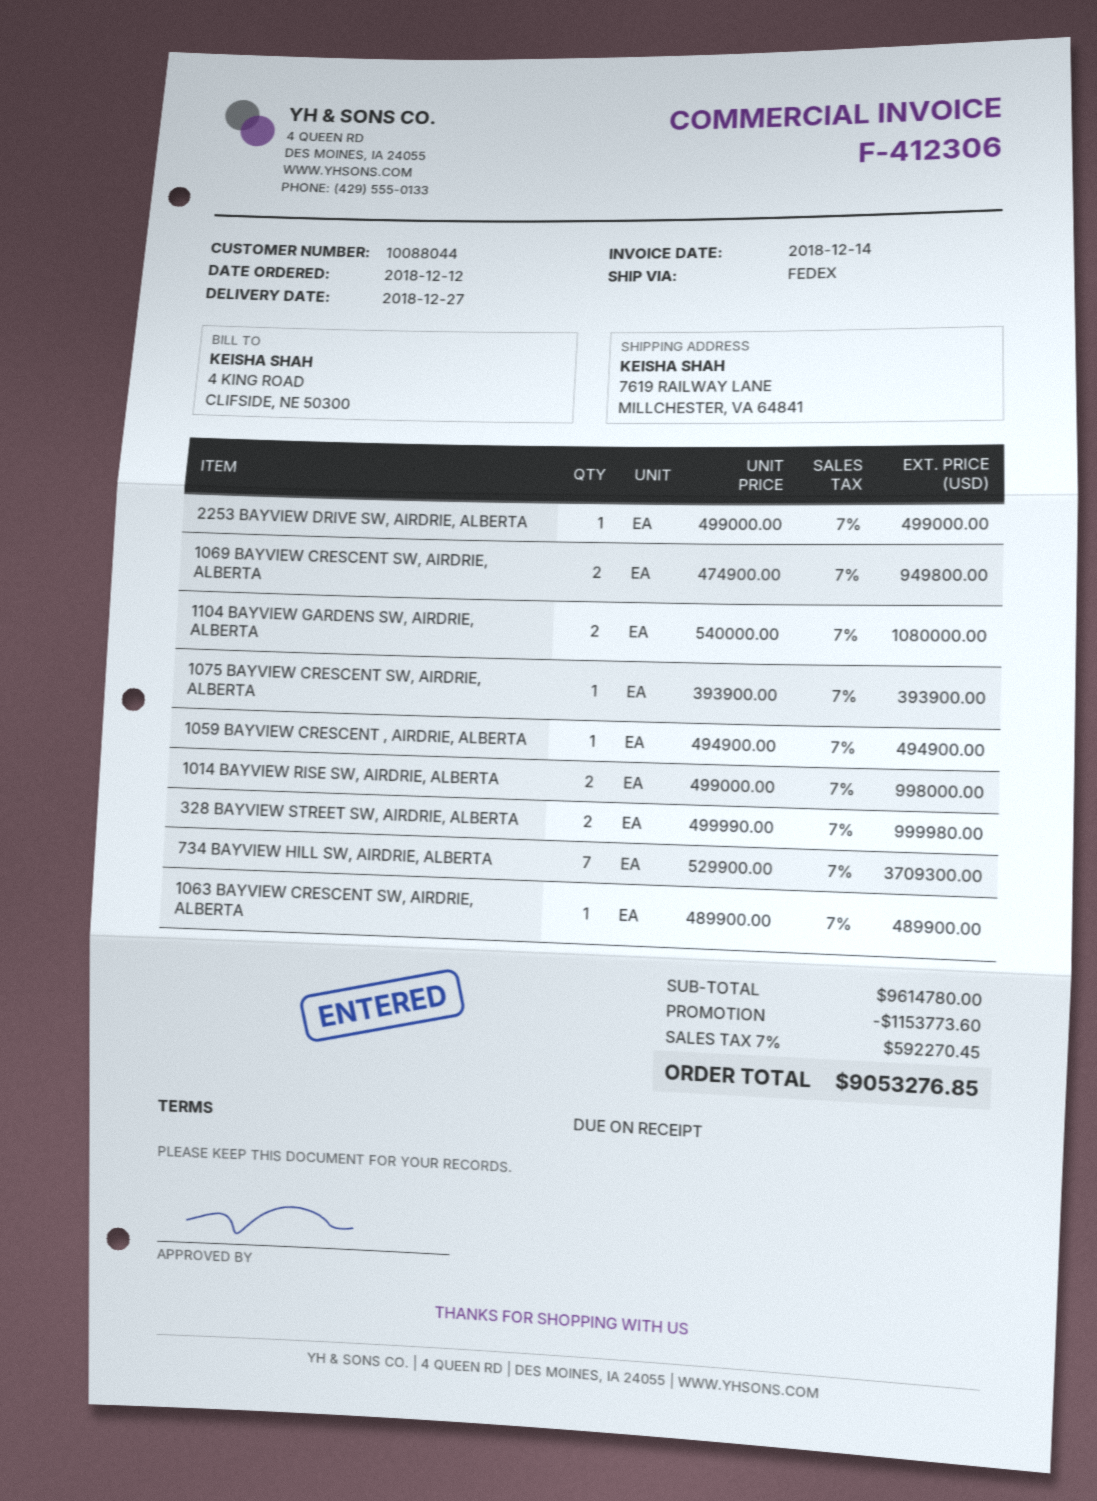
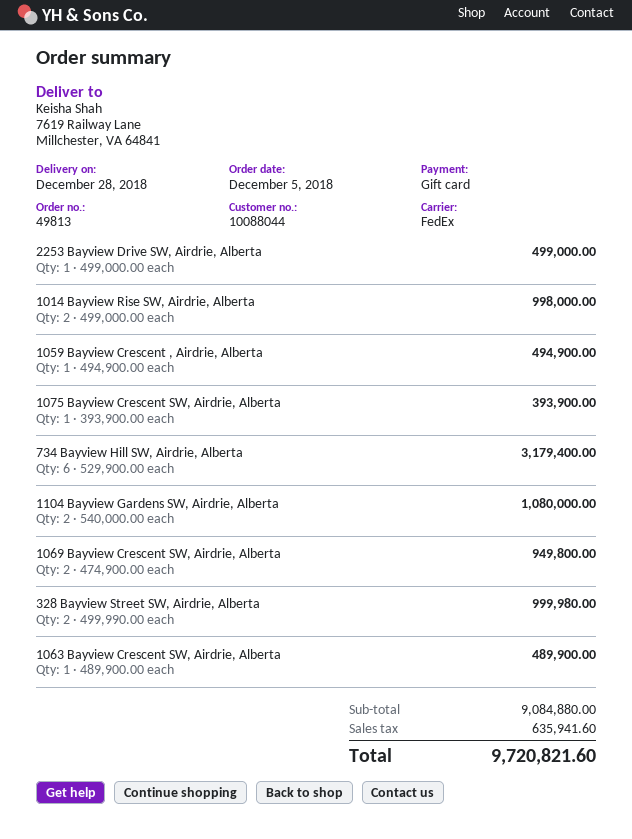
order date: 2018-12-12 -> 2018-12-05
delivery date: 2018-12-27 -> 2018-12-28
734 BAYVIEW HILL SW, AIRDRIE, ALBERTA: 7 x 529900.00 = 3709300.00 -> 6 x 529900.00 = 3179400.00
subtotal: 9614780.00 -> 9084880.00
discount: 1153773.60 -> none
tax: 592270.45 -> 635941.60
total: 9053276.85 -> 9720821.60

